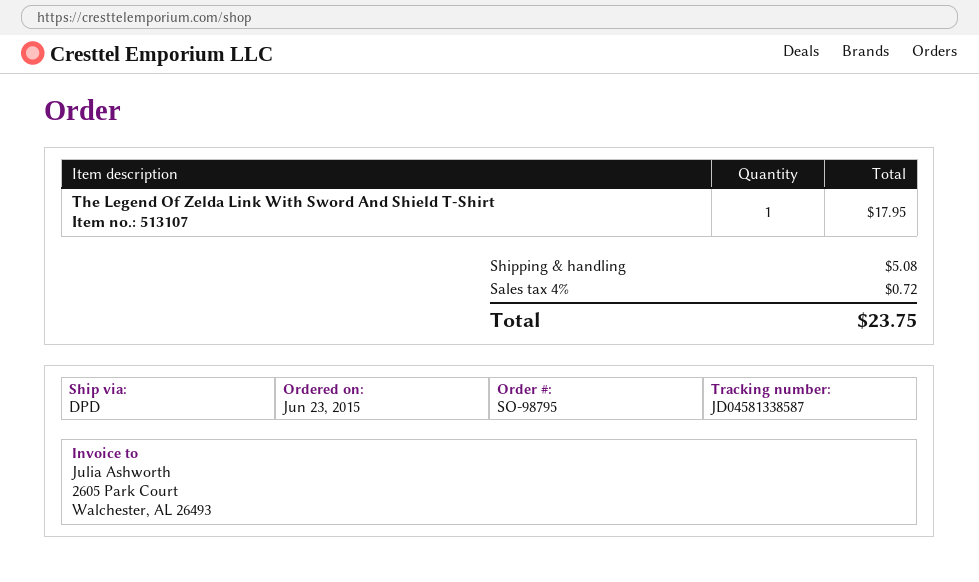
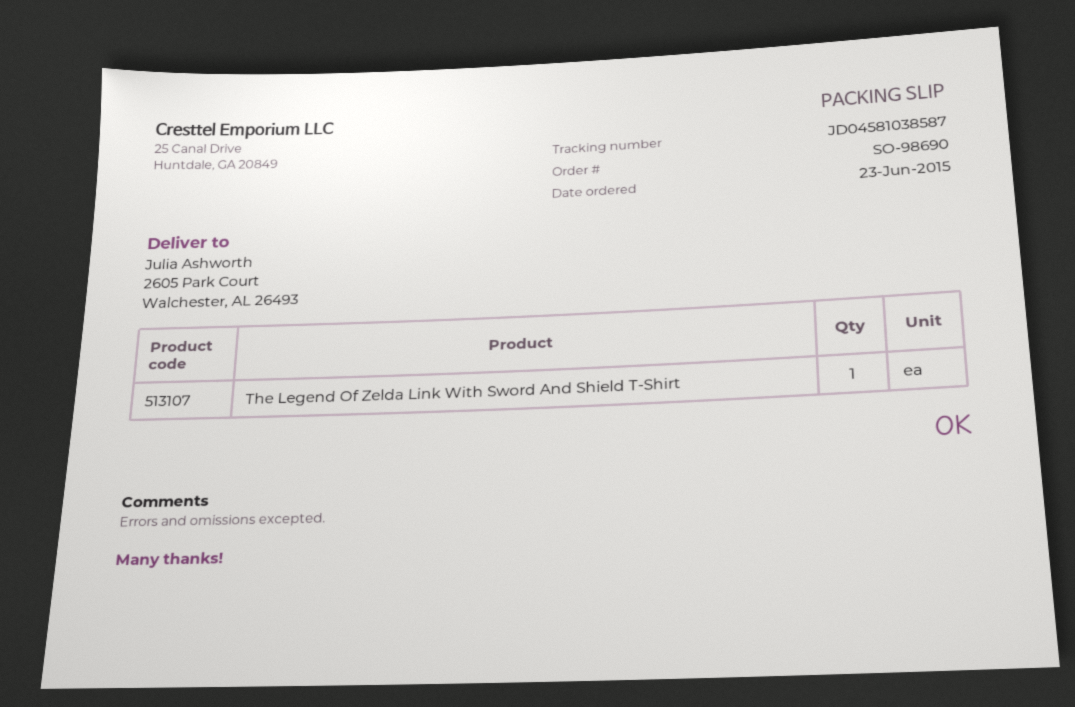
order number: SO-98795 -> SO-98690
tracking number: JD04581338587 -> JD04581038587

